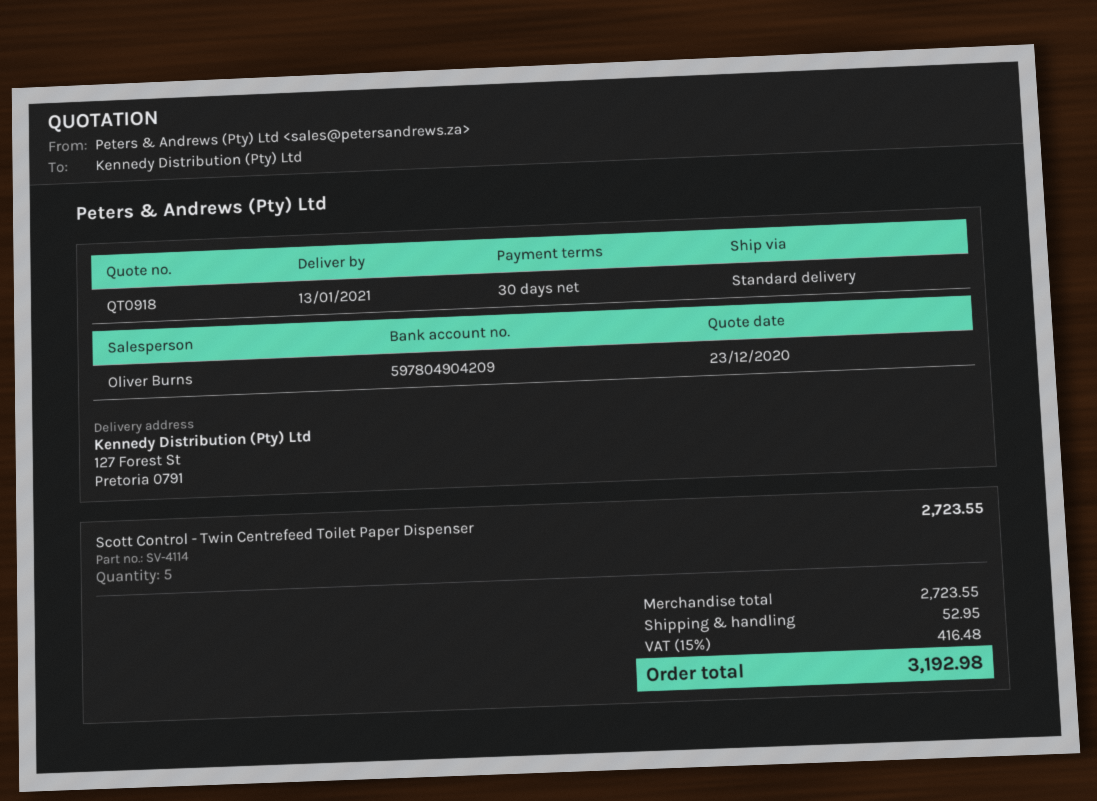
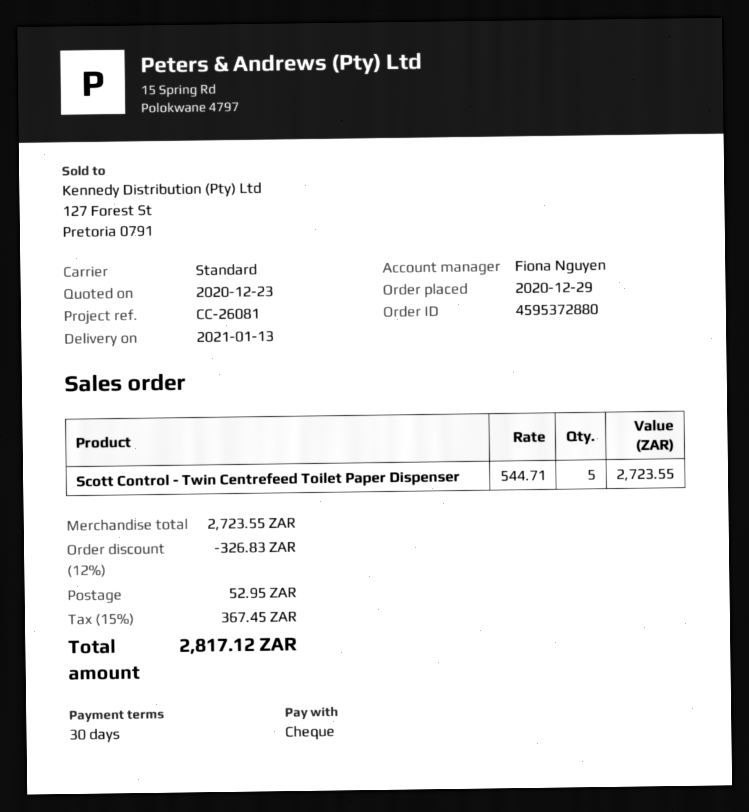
sales rep: Oliver Burns -> Fiona Nguyen
discount: none -> 12% = 326.83
tax: 15% = 416.48 -> 15% = 367.45
total: 3192.98 -> 2817.12

